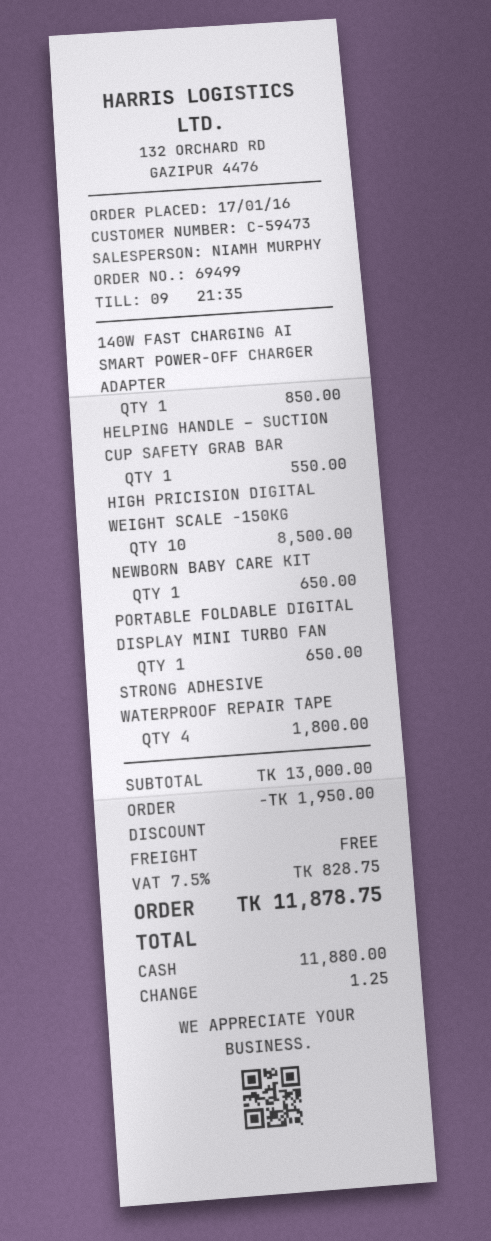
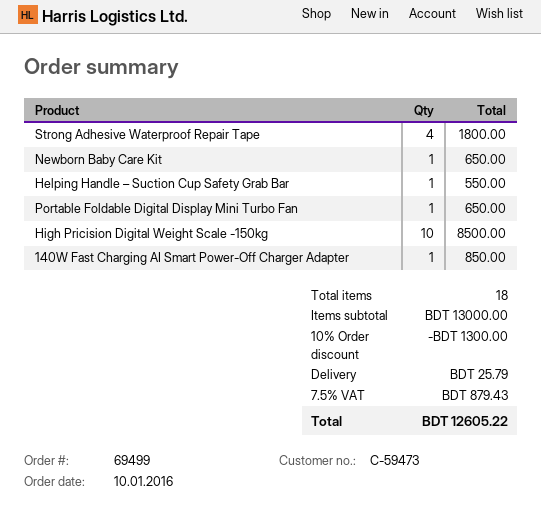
order date: 2016-01-17 -> 2016-01-10
discount: 1950.00 -> 1300.00
shipping: 0.00 -> 25.79
tax: 7.5% = 828.75 -> 7.5% = 879.43
total: 11878.75 -> 12605.22

